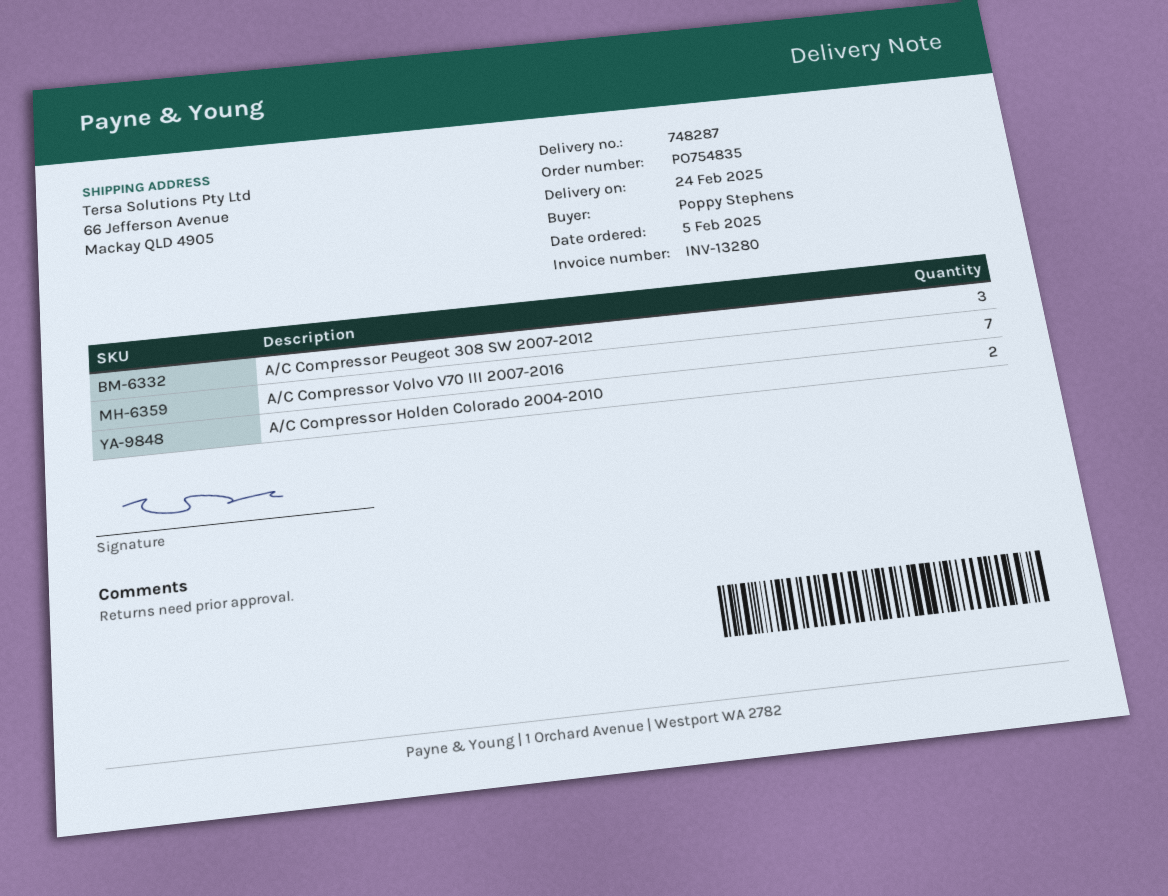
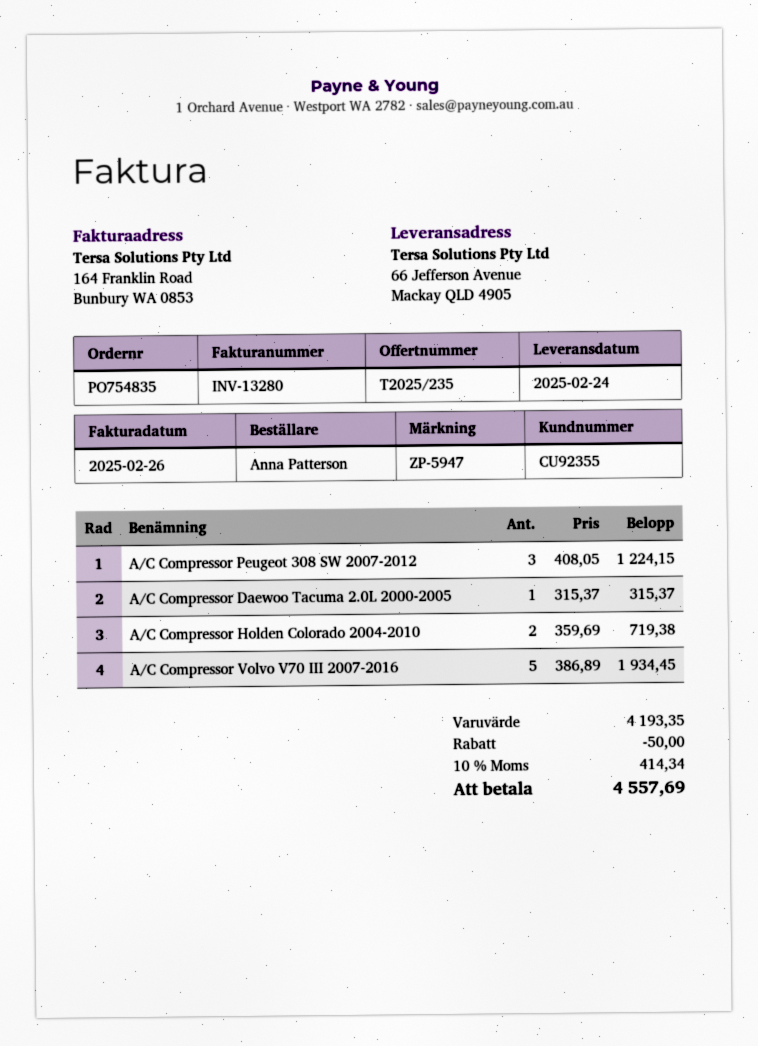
ordered by: Poppy Stephens -> Anna Patterson
A/C Compressor Volvo V70 III 2007-2016: 7 -> 5
A/C Compressor Daewoo Tacuma 2.0L 2000-2005: none -> 1

